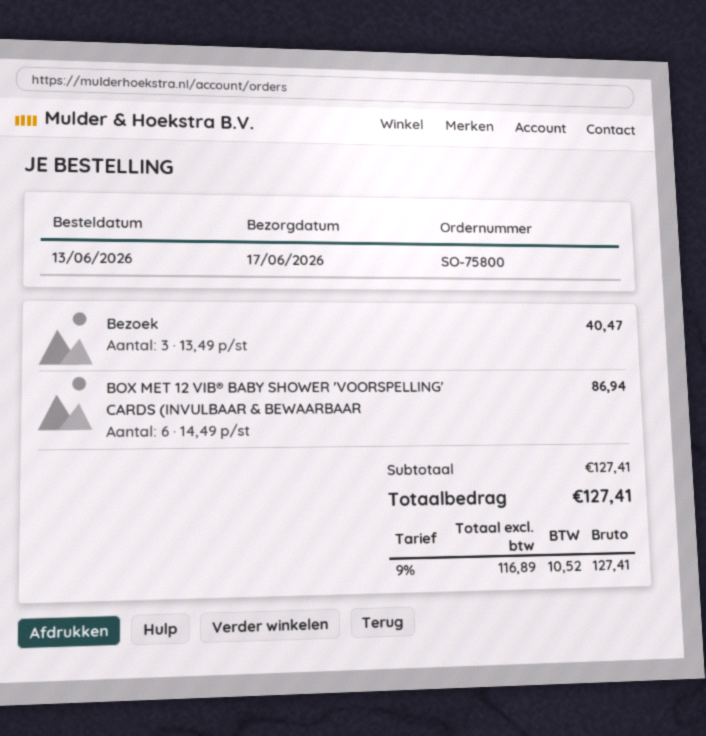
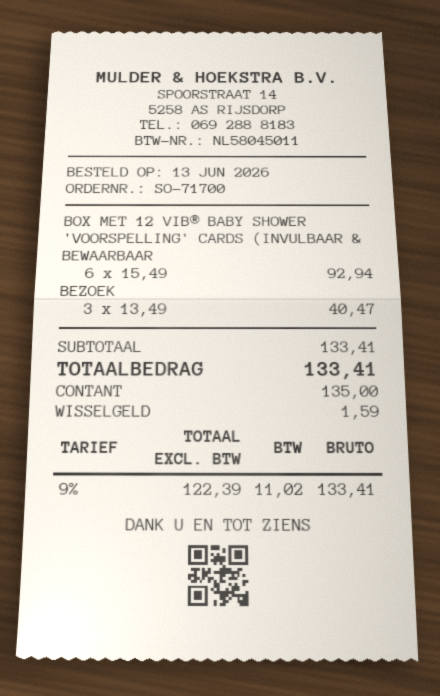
order number: SO-75800 -> SO-71700
BOX MET 12 VIB® BABY SHOWER 'VOORSPELLING' CARDS (INVULBAAR & BEWAARBAAR: 6 x 14.49 = 86.94 -> 6 x 15.49 = 92.94
subtotal: 127.41 -> 133.41
net: 116.89 -> 122.39
tax: 9% = 10.52 -> 9% = 11.02
total: 127.41 -> 133.41

